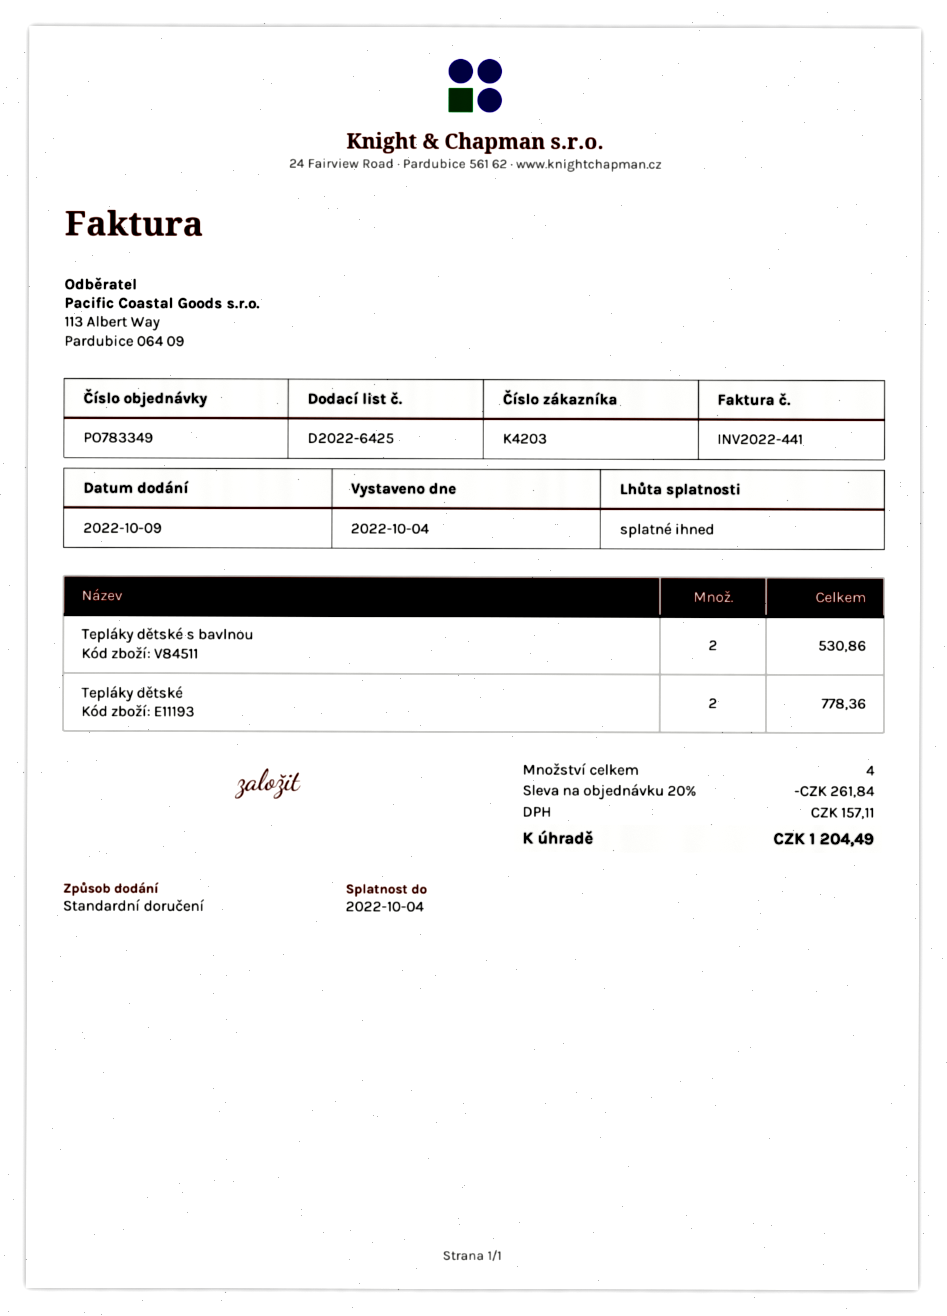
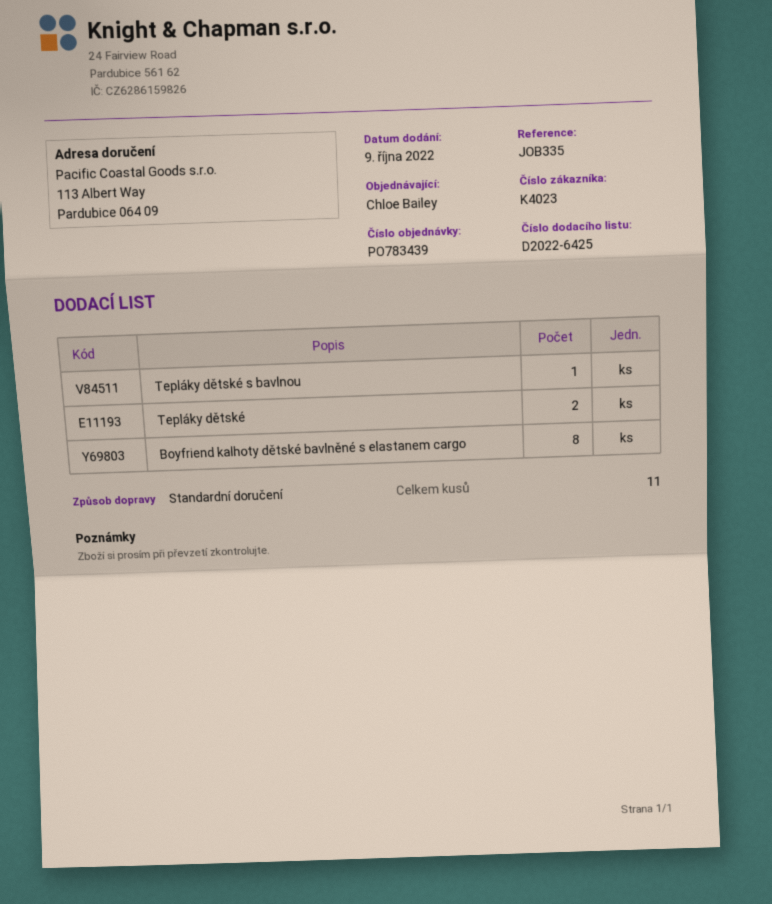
order number: PO783349 -> PO783439
customer number: K4203 -> K4023
Tepláky dětské s bavlnou: 2 -> 1
Boyfriend kalhoty dětské bavlněné s elastanem cargo: none -> 8
total quantity: 4 -> 11

